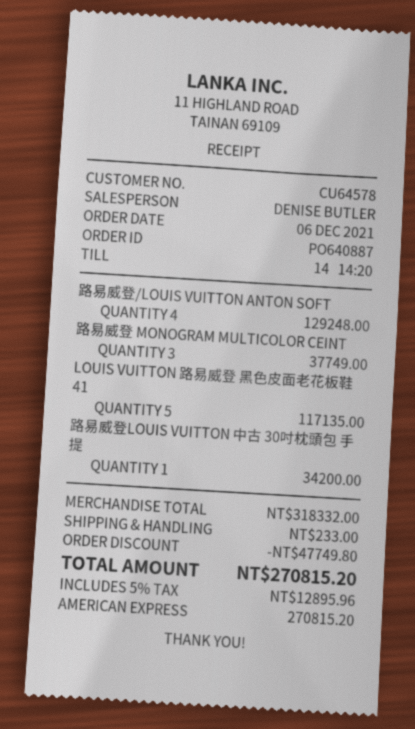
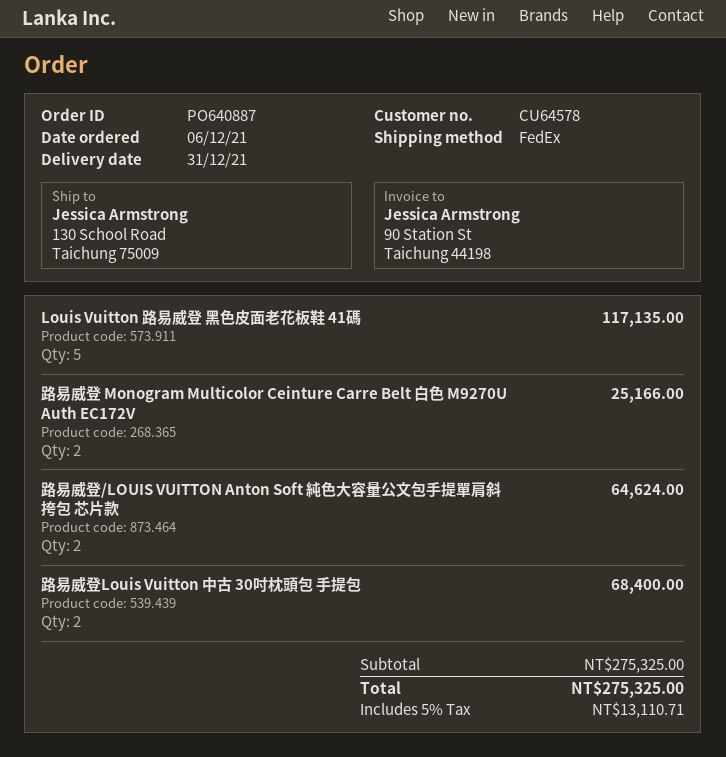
路易威登/LOUIS VUITTON ANTON SOFT: 4 for 129248.00 -> 2 for 64624.00
路易威登 MONOGRAM MULTICOLOR CEINT: 3 for 37749.00 -> 2 for 25166.00
路易威登LOUIS VUITTON 中古 30吋枕頭包 手提: 1 for 34200.00 -> 2 for 68400.00
subtotal: 318332.00 -> 275325.00
discount: 47749.80 -> none
shipping: 233.00 -> none
tax: 5% = 12895.96 -> 5% = 13110.71
total: 270815.20 -> 275325.00

